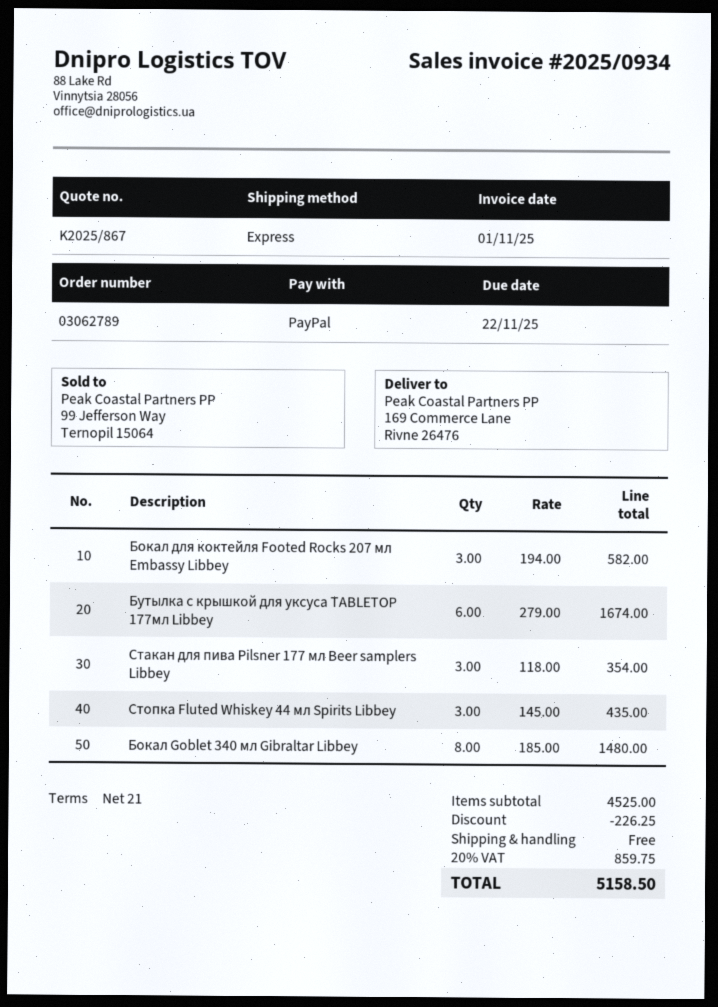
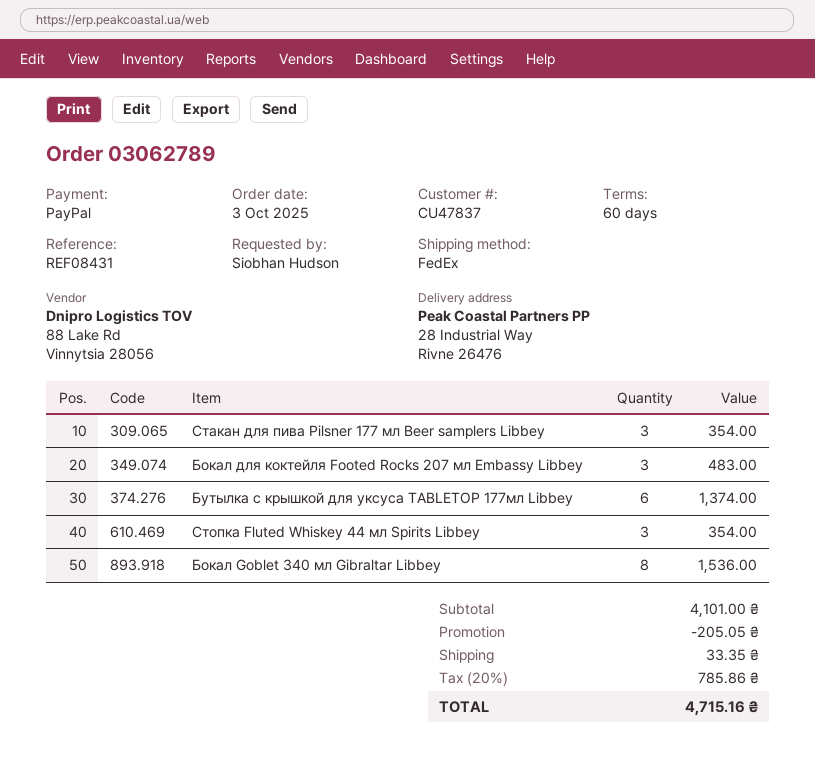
payment terms: 21 days -> 60 days
shipping method: express -> FedEx
ship to: 169 Commerce Lane, Rivne 26476 -> 28 Industrial Way, Rivne 26476
Бокал для коктейля Footed Rocks 207 мл Embassy Libbey: 3 for 582.00 -> 3 for 483.00
Бутылка с крышкой для уксуса TABLETOP 177мл Libbey: 6 for 1674.00 -> 6 for 1374.00
Стопка Fluted Whiskey 44 мл Spirits Libbey: 3 for 435.00 -> 3 for 354.00
Бокал Goblet 340 мл Gibraltar Libbey: 8 for 1480.00 -> 8 for 1536.00
subtotal: 4525.00 -> 4101.00
discount: 226.25 -> 205.05
shipping: 0.00 -> 33.35
tax: 20% = 859.75 -> 20% = 785.86
total: 5158.50 -> 4715.16

